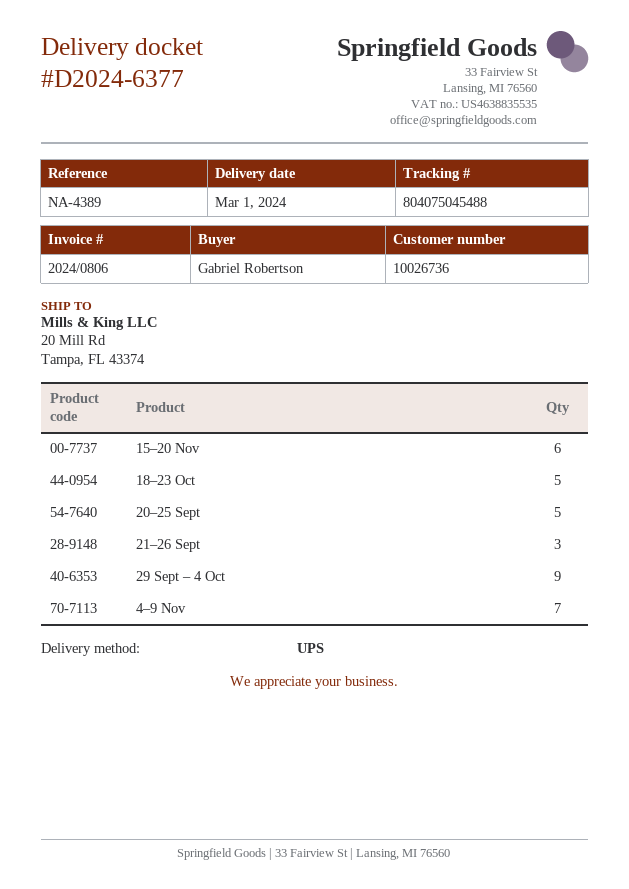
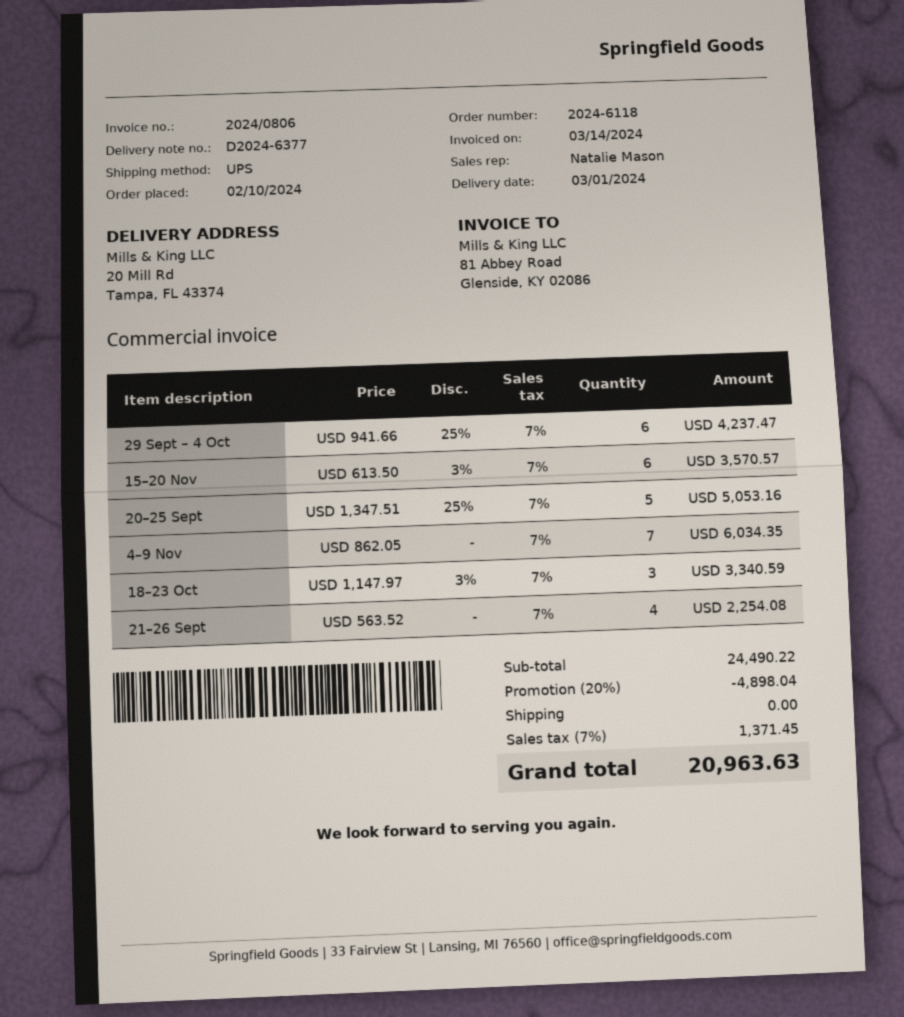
18–23 Oct: 5 -> 3
21–26 Sept: 3 -> 4
29 Sept – 4 Oct: 9 -> 6

